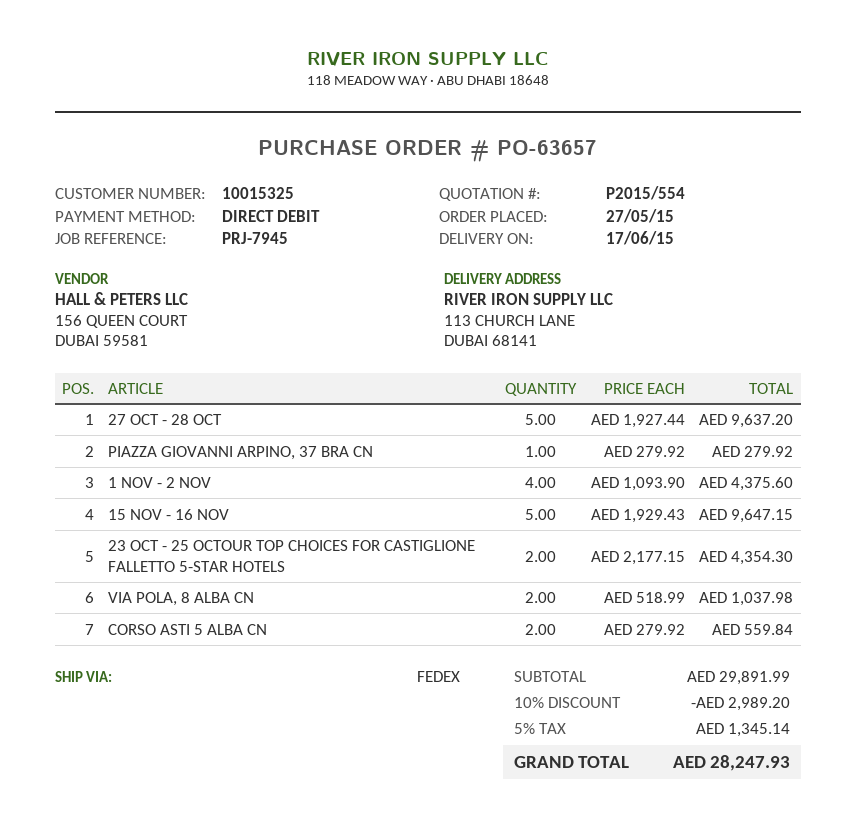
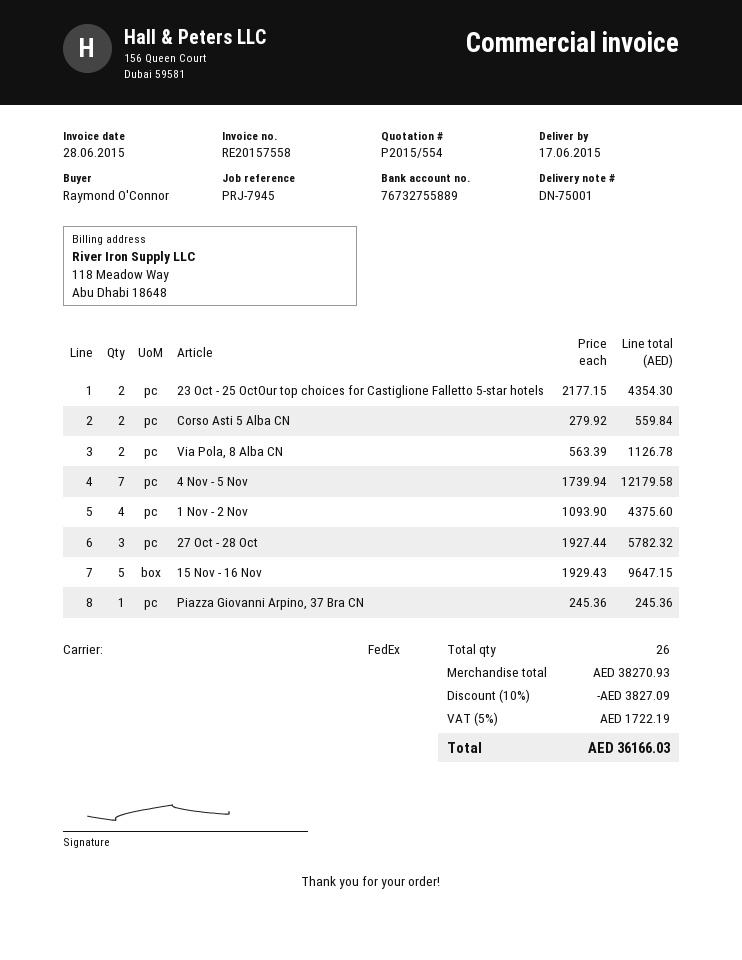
27 OCT - 28 OCT: 5 x 1927.44 = 9637.20 -> 3 x 1927.44 = 5782.32
PIAZZA GIOVANNI ARPINO, 37 BRA CN: 1 x 279.92 = 279.92 -> 1 x 245.36 = 245.36
VIA POLA, 8 ALBA CN: 2 x 518.99 = 1037.98 -> 2 x 563.39 = 1126.78
4 Nov - 5 Nov: none -> 7 x 1739.94 = 12179.58
subtotal: 29891.99 -> 38270.93
discount: 10% = 2989.20 -> 10% = 3827.09
tax: 5% = 1345.14 -> 5% = 1722.19
total: 28247.93 -> 36166.03

